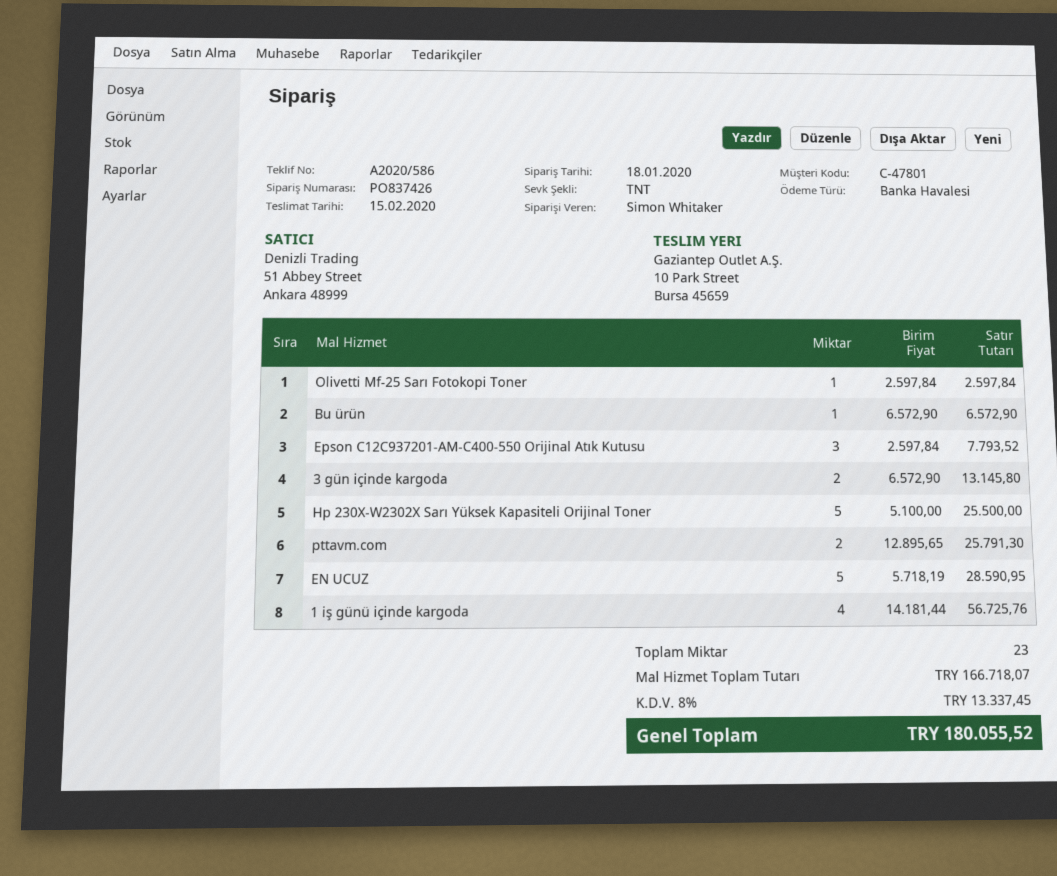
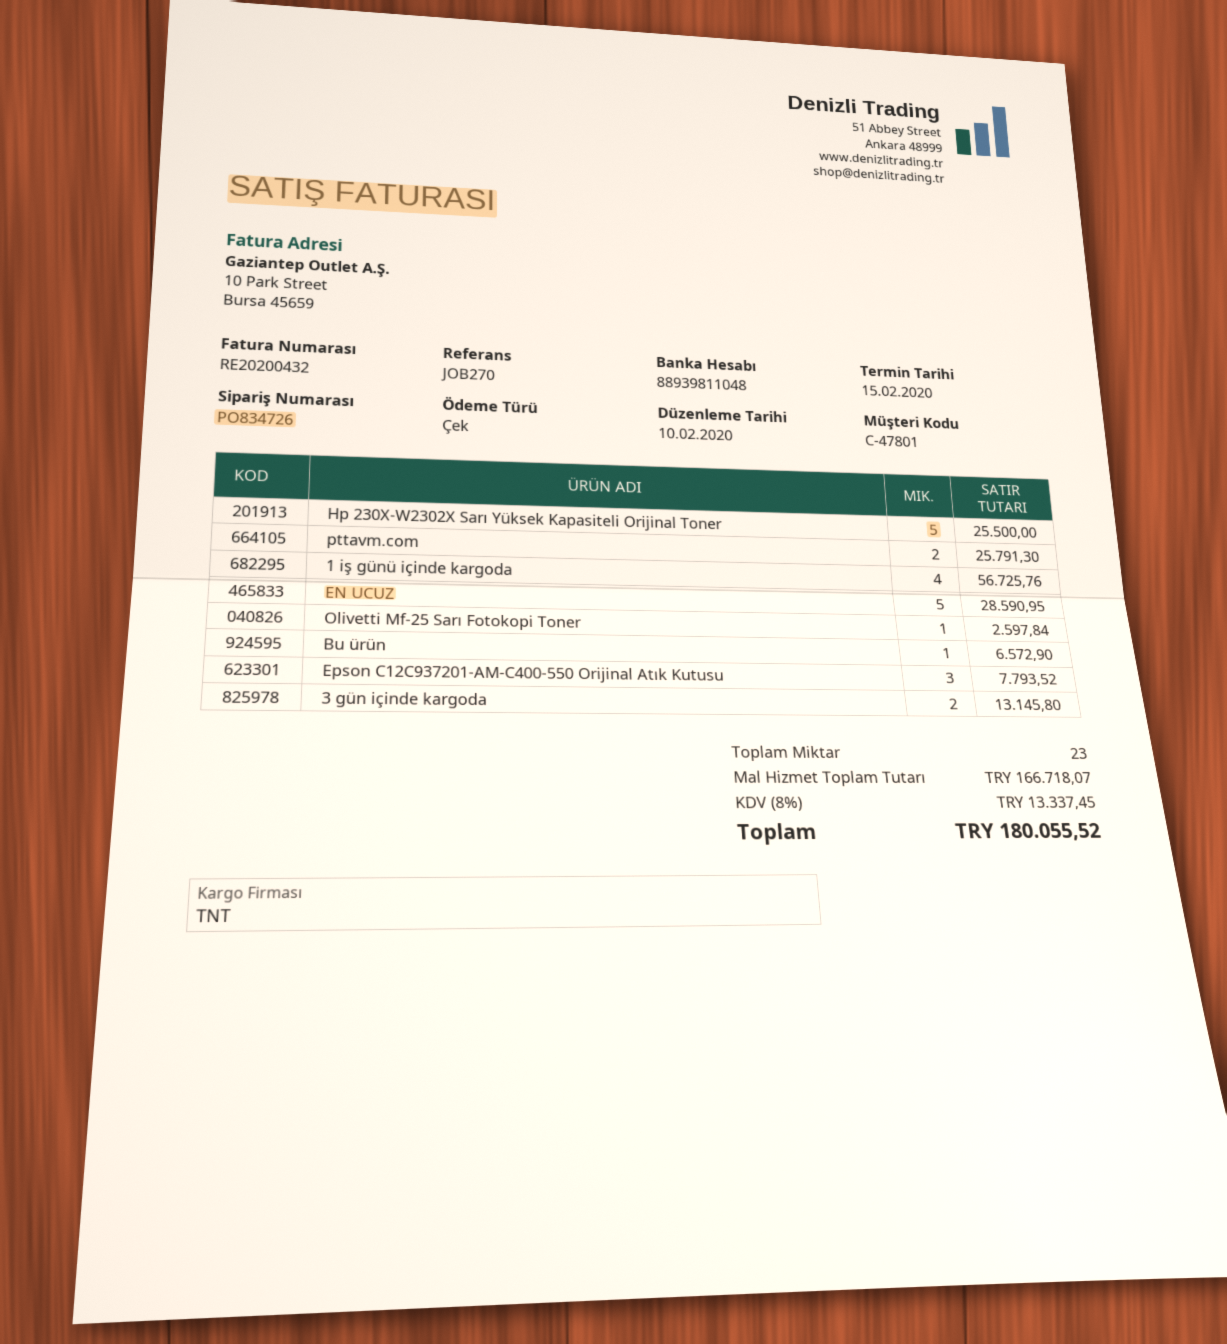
order number: PO837426 -> PO834726
payment method: bank transfer -> cheque

